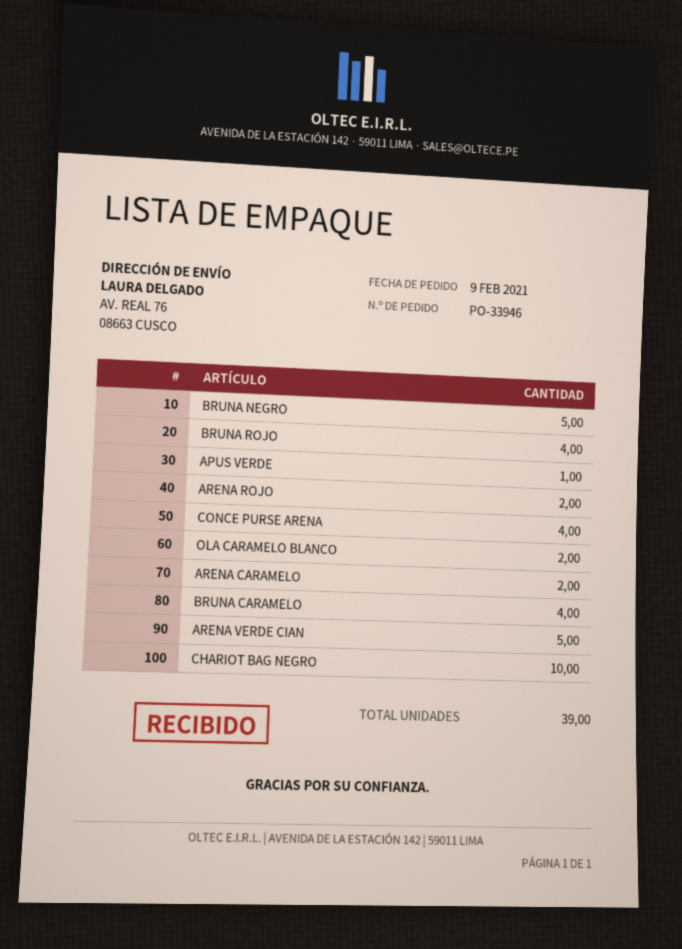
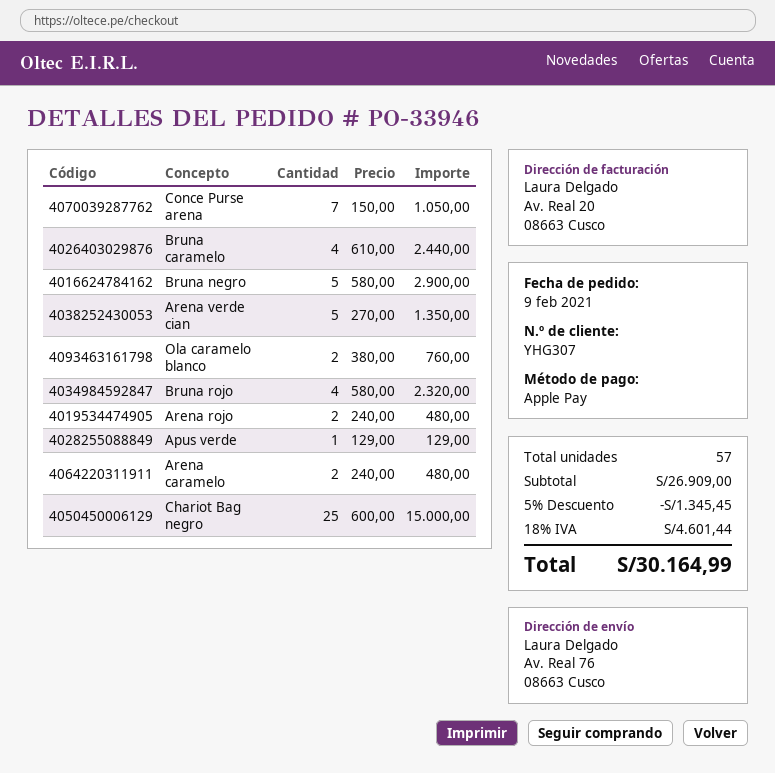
CONCE PURSE ARENA: 4 -> 7
CHARIOT BAG NEGRO: 10 -> 25
total quantity: 39 -> 57

